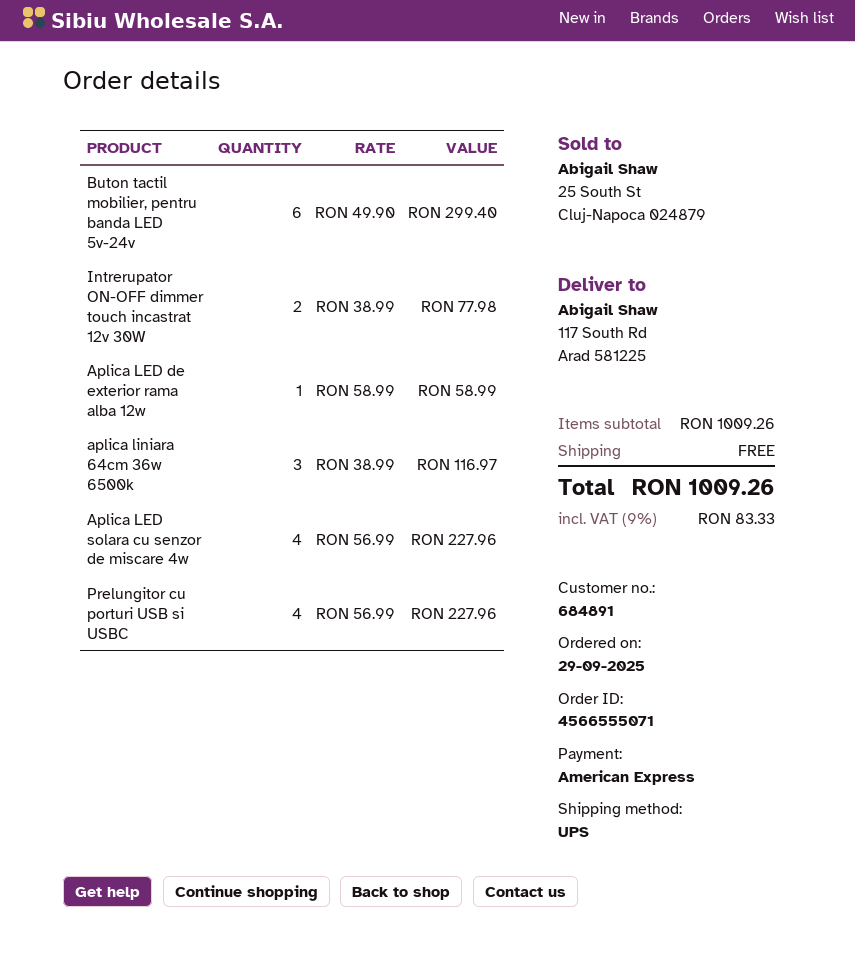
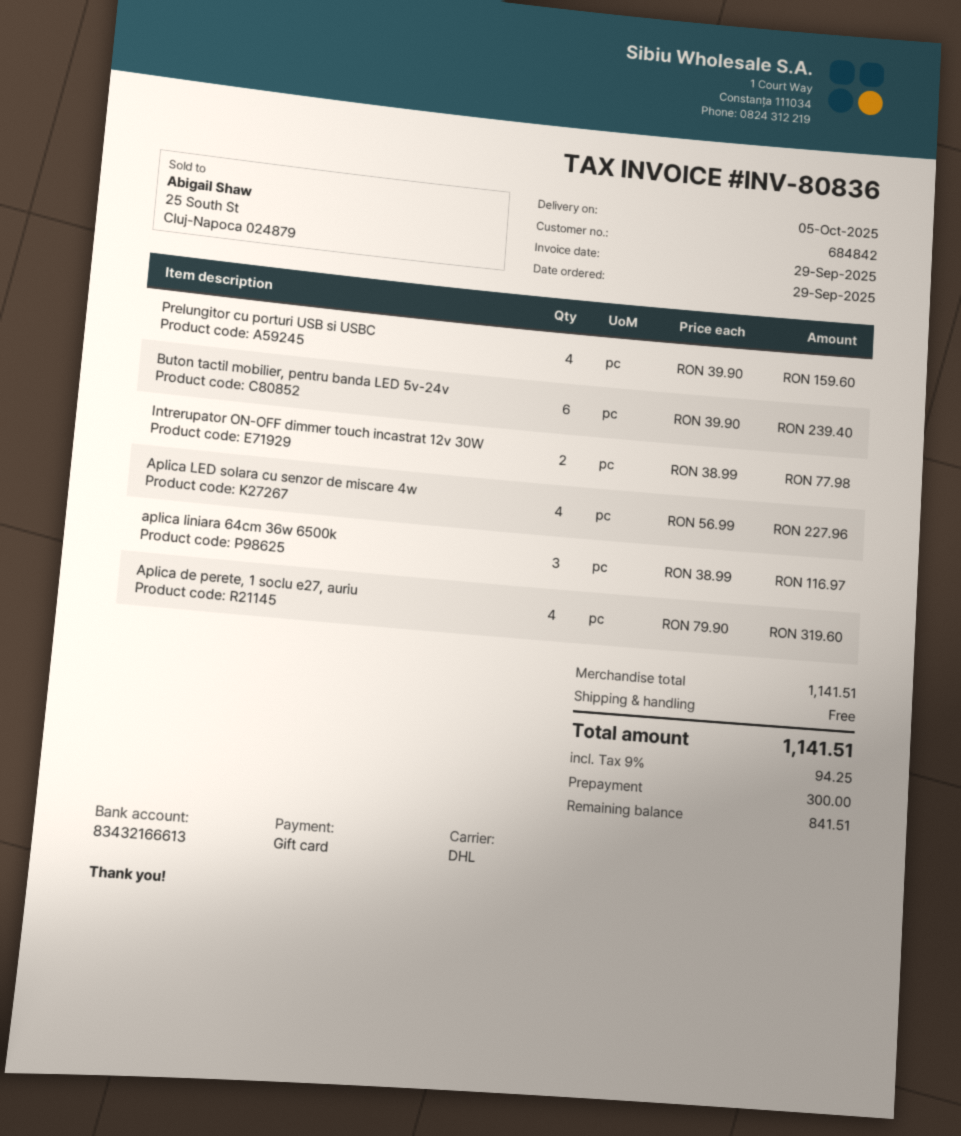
customer number: 684891 -> 684842
payment method: American Express -> gift card
shipping method: UPS -> DHL
Buton tactil mobilier, pentru banda LED 5v-24v: 6 x 49.90 = 299.40 -> 6 x 39.90 = 239.40
Aplica LED de exterior rama alba 12w: 1 x 58.99 = 58.99 -> none
Prelungitor cu porturi USB si USBC: 4 x 56.99 = 227.96 -> 4 x 39.90 = 159.60
Aplica de perete, 1 soclu e27, auriu: none -> 4 x 79.90 = 319.60
subtotal: 1009.26 -> 1141.51
tax: 9% = 83.33 -> 9% = 94.25
total: 1009.26 -> 1141.51

